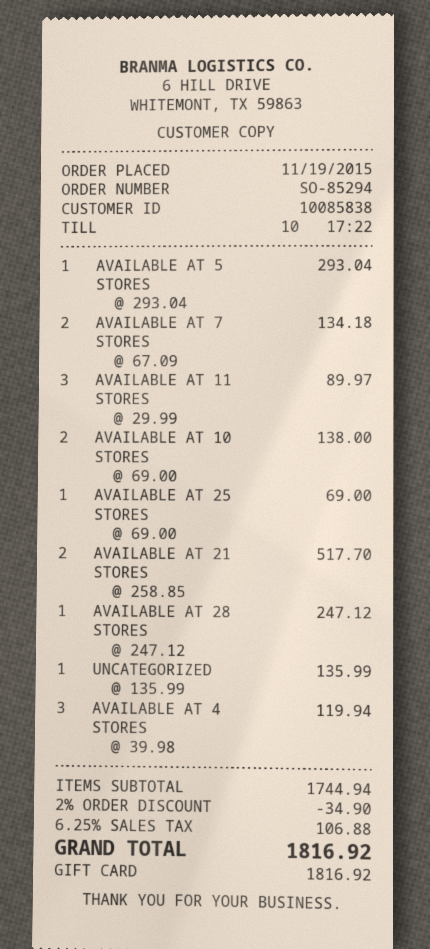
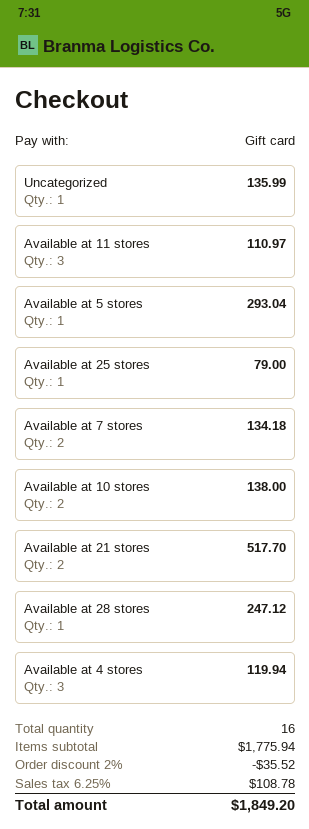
AVAILABLE AT 11 STORES: 3 for 89.97 -> 3 for 110.97
AVAILABLE AT 25 STORES: 1 for 69.00 -> 1 for 79.00
subtotal: 1744.94 -> 1775.94
discount: 2% = 34.90 -> 2% = 35.52
tax: 6.25% = 106.88 -> 6.25% = 108.78
total: 1816.92 -> 1849.20

